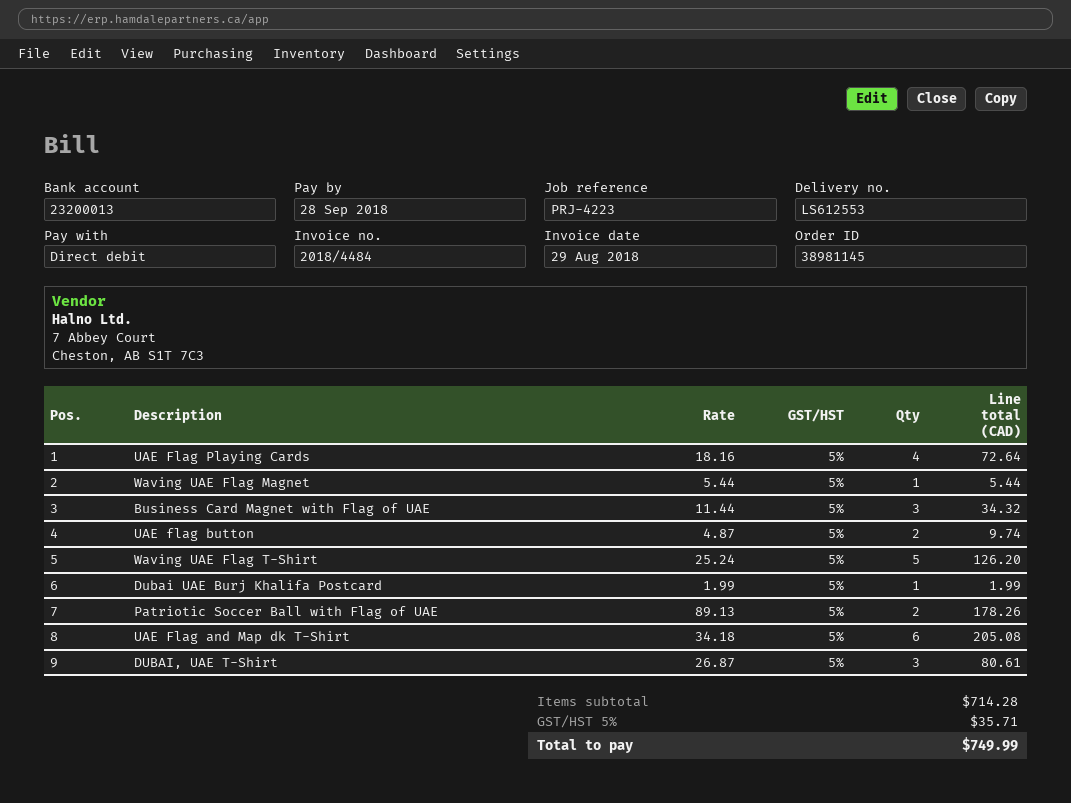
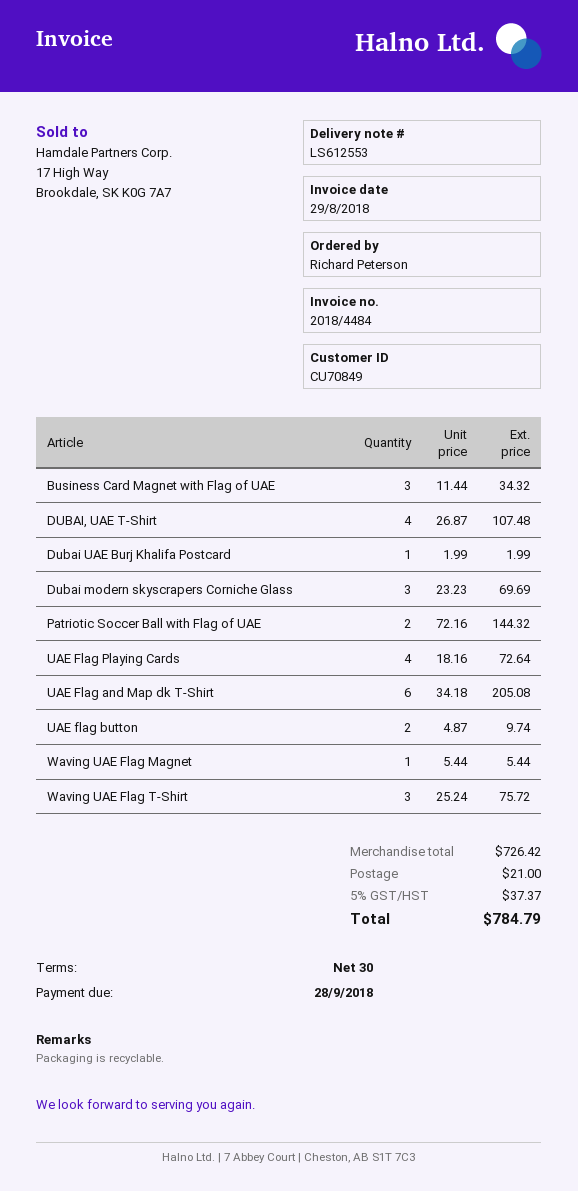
Waving UAE Flag T-Shirt: 5 x 25.24 = 126.20 -> 3 x 25.24 = 75.72
Patriotic Soccer Ball with Flag of UAE: 2 x 89.13 = 178.26 -> 2 x 72.16 = 144.32
DUBAI, UAE T-Shirt: 3 x 26.87 = 80.61 -> 4 x 26.87 = 107.48
Dubai modern skyscrapers Corniche Glass: none -> 3 x 23.23 = 69.69
subtotal: 714.28 -> 726.42
shipping: none -> 21.00
tax: 5% = 35.71 -> 5% = 37.37
total: 749.99 -> 784.79

